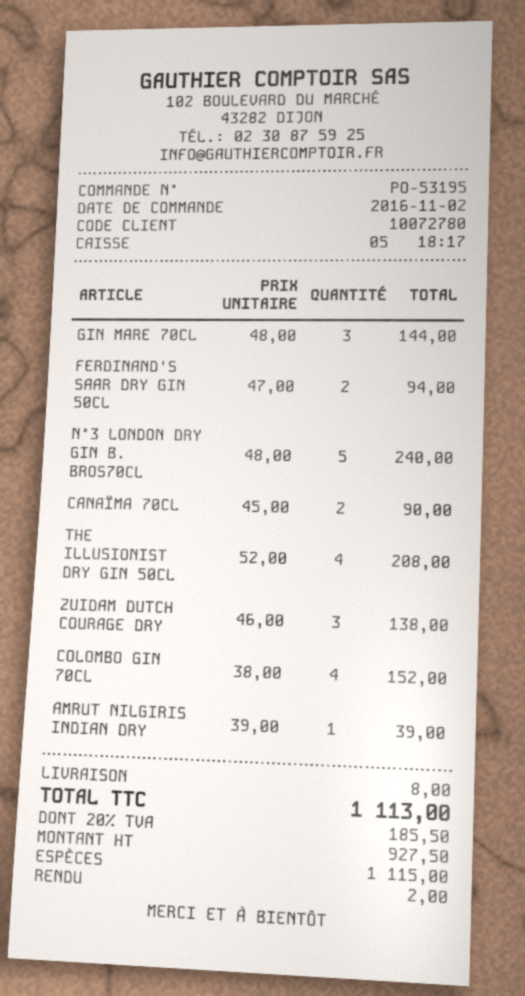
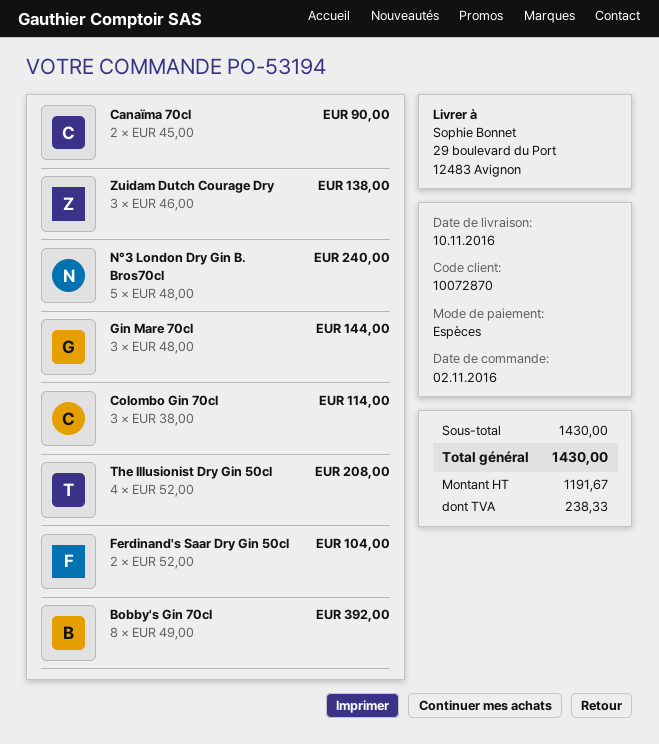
order number: PO-53195 -> PO-53194
customer number: 10072780 -> 10072870
FERDINAND'S SAAR DRY GIN 50CL: 2 x 47.00 = 94.00 -> 2 x 52.00 = 104.00
COLOMBO GIN 70CL: 4 x 38.00 = 152.00 -> 3 x 38.00 = 114.00
AMRUT NILGIRIS INDIAN DRY: 1 x 39.00 = 39.00 -> none
Bobby's Gin 70cl: none -> 8 x 49.00 = 392.00
shipping: 8.00 -> none
net: 927.50 -> 1191.67
tax: 185.50 -> 238.33
total: 1113.00 -> 1430.00

